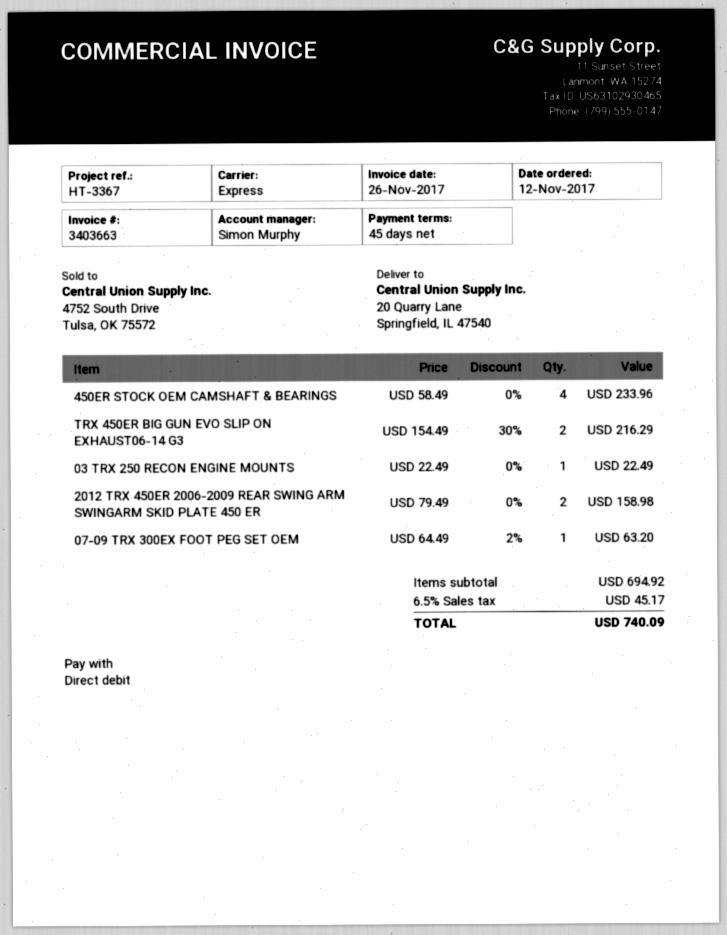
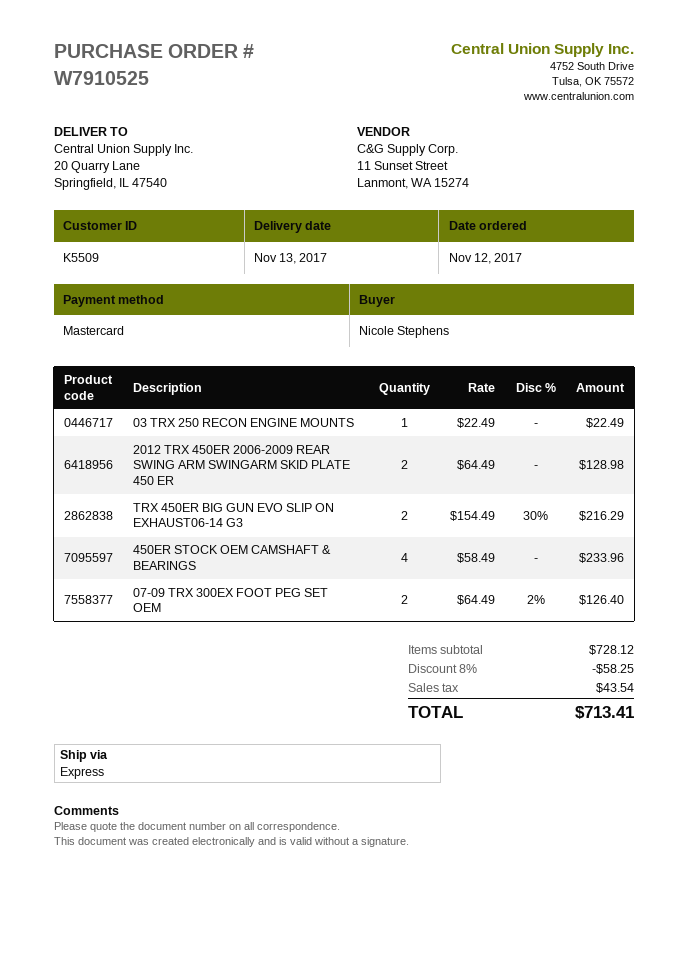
payment method: direct debit -> Mastercard
2012 TRX 450ER 2006-2009 REAR SWING ARM SWINGARM SKID PLATE 450 ER: 2 x 79.49 = 158.98 -> 2 x 64.49 = 128.98
07-09 TRX 300EX FOOT PEG SET OEM: 1 x 64.49 - 2% = 63.20 -> 2 x 64.49 - 2% = 126.40
subtotal: 694.92 -> 728.12
discount: none -> 8% = 58.25
tax: 45.17 -> 43.54
total: 740.09 -> 713.41

